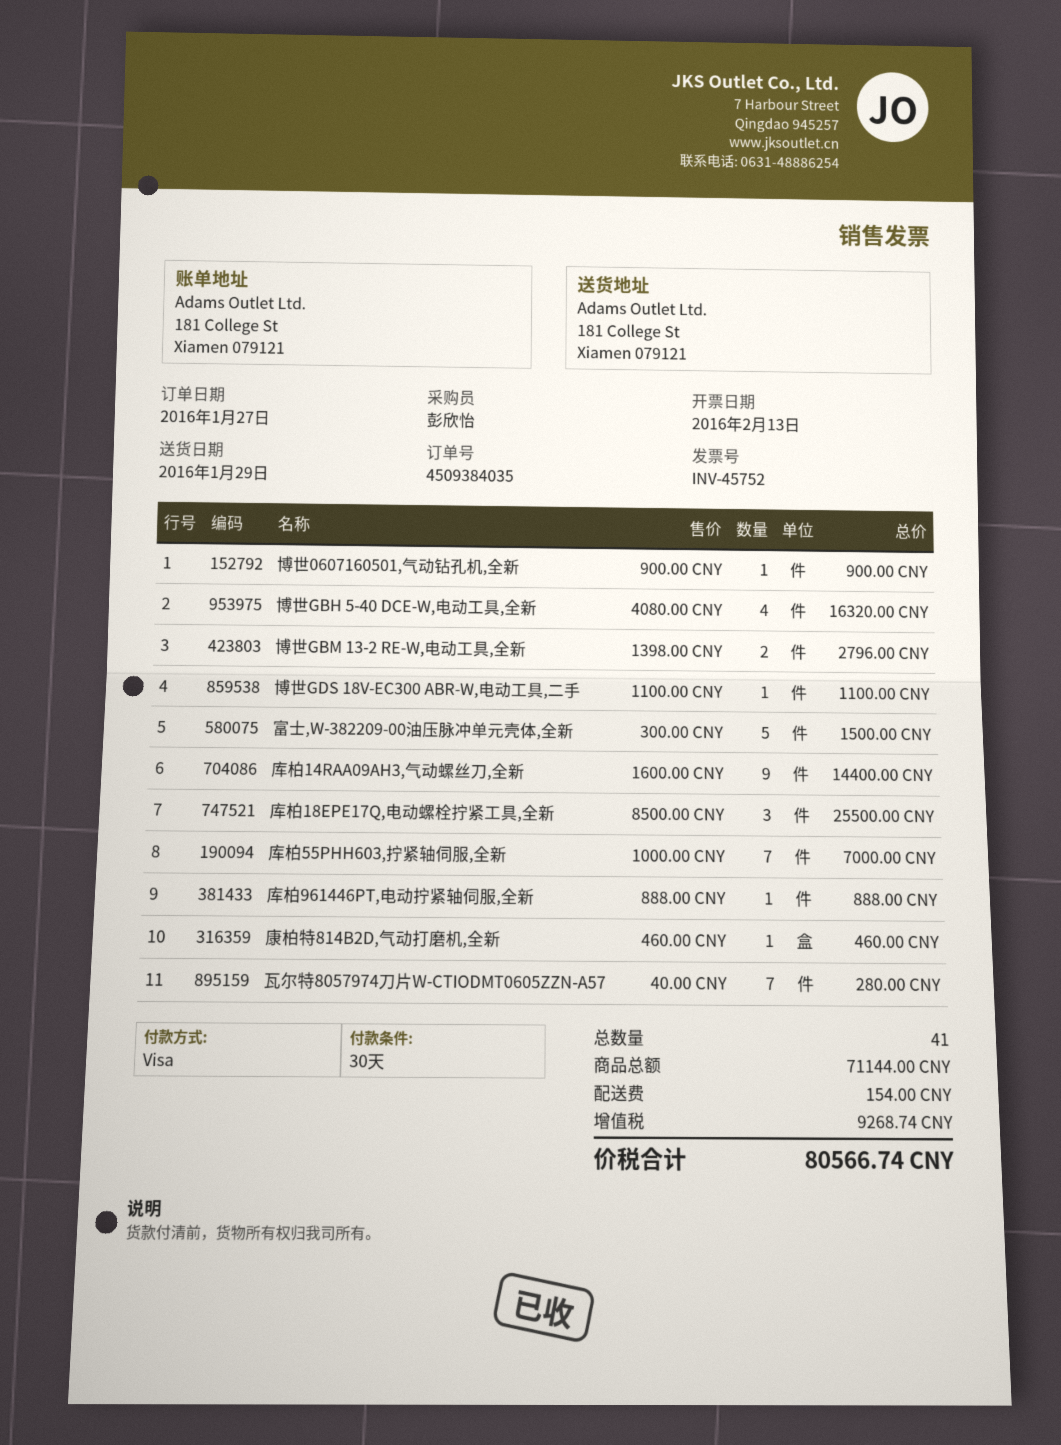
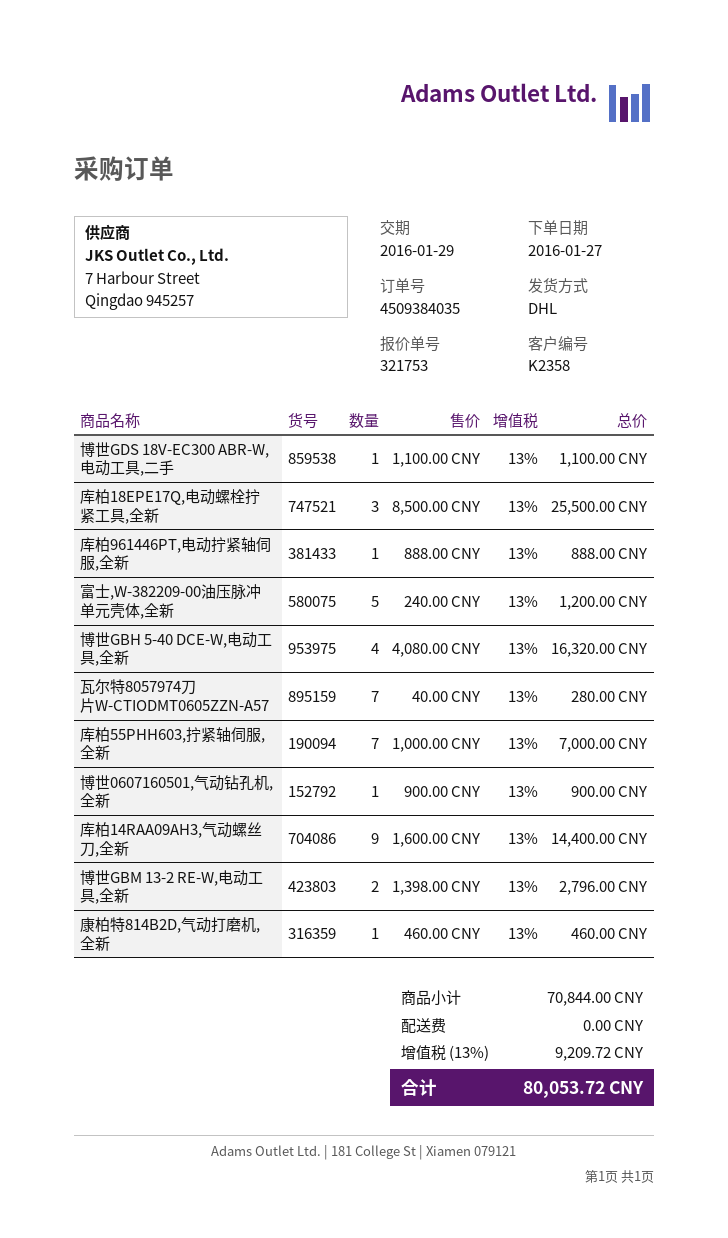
富士,W-382209-00油压脉冲单元壳体,全新: 5 x 300.00 = 1500.00 -> 5 x 240.00 = 1200.00
subtotal: 71144.00 -> 70844.00
shipping: 154.00 -> 0.00
tax: 9268.74 -> 9209.72
total: 80566.74 -> 80053.72

